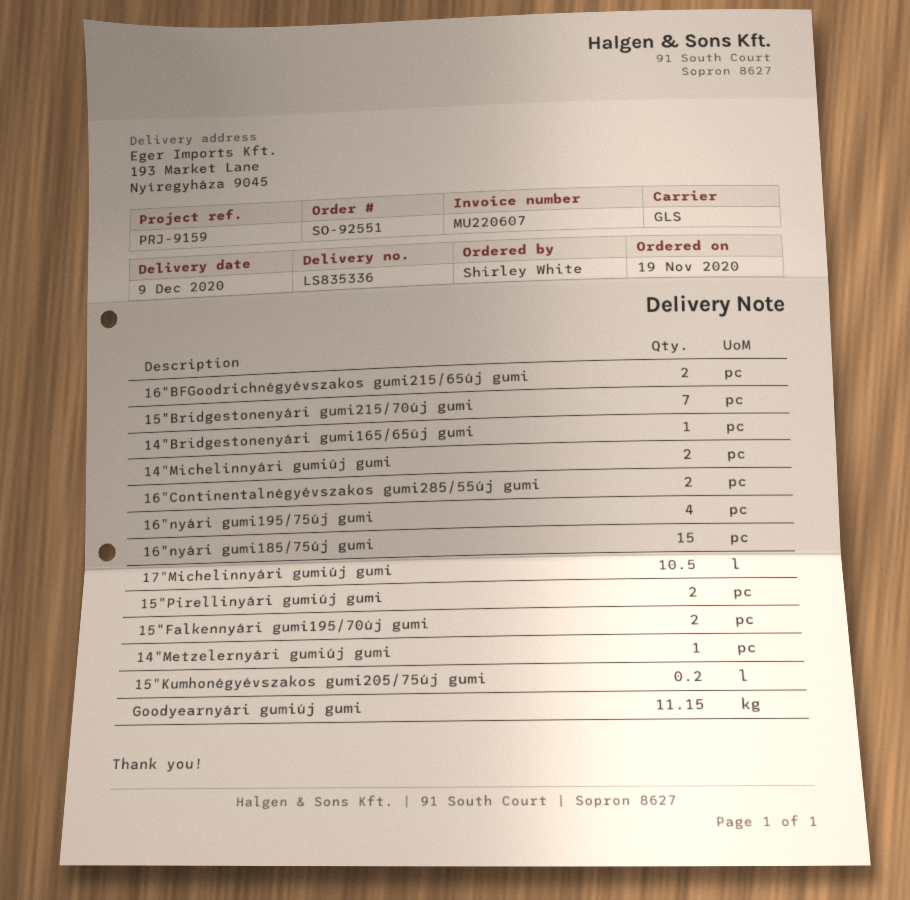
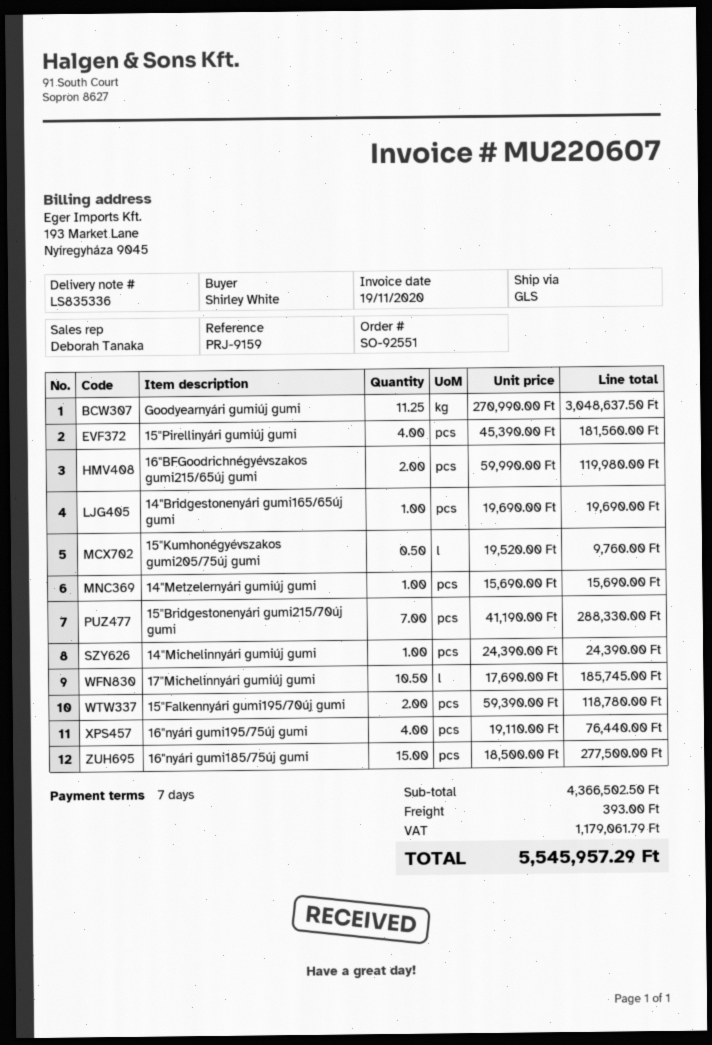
14"Michelinnyári gumiúj gumi: 2 -> 1
16"Continentalnégyévszakos gumi285/55új gumi: 2 -> none
15"Pirellinyári gumiúj gumi: 2 -> 4
15"Kumhonégyévszakos gumi205/75új gumi: 0.2 -> 0.5
Goodyearnyári gumiúj gumi: 11.15 -> 11.25

